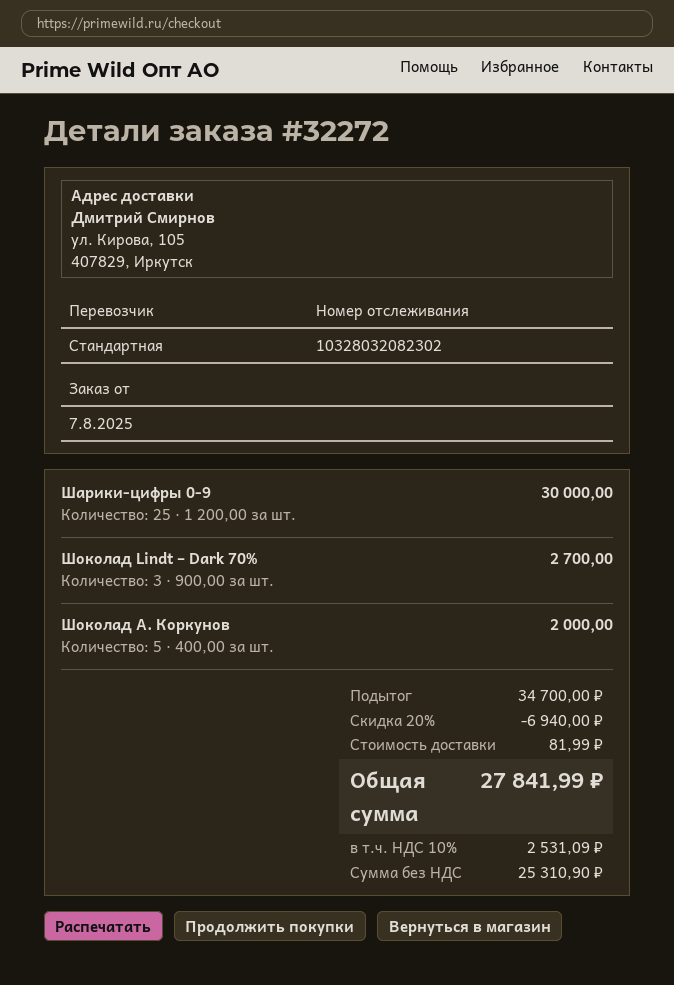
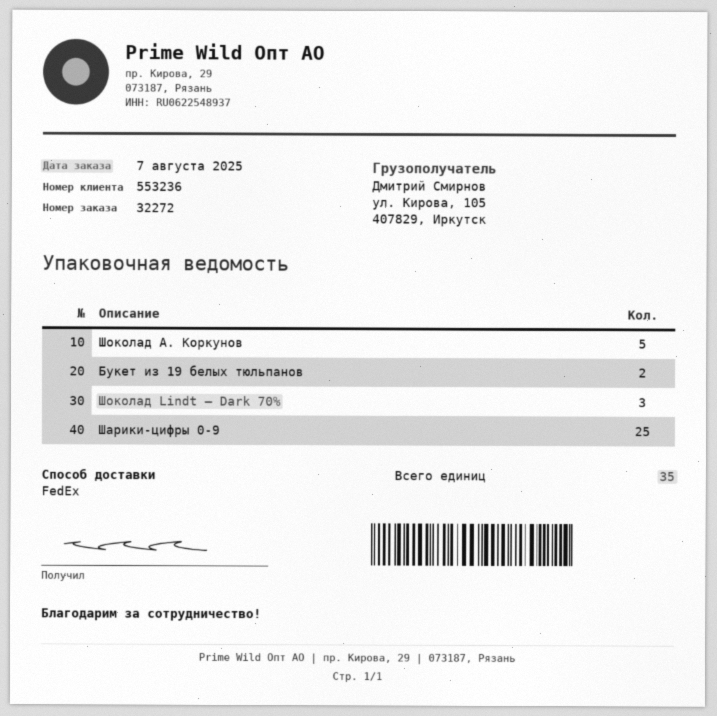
shipping method: standard -> FedEx
Букет из 19 белых тюльпанов: none -> 2

